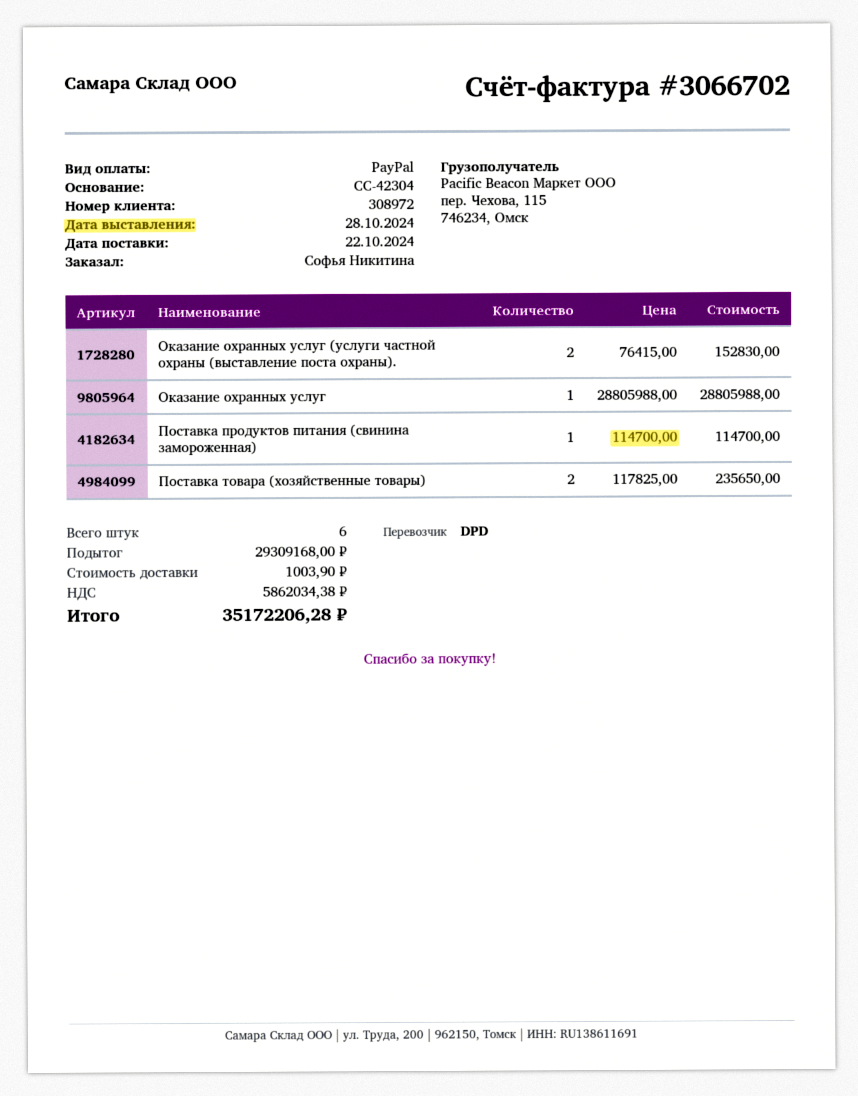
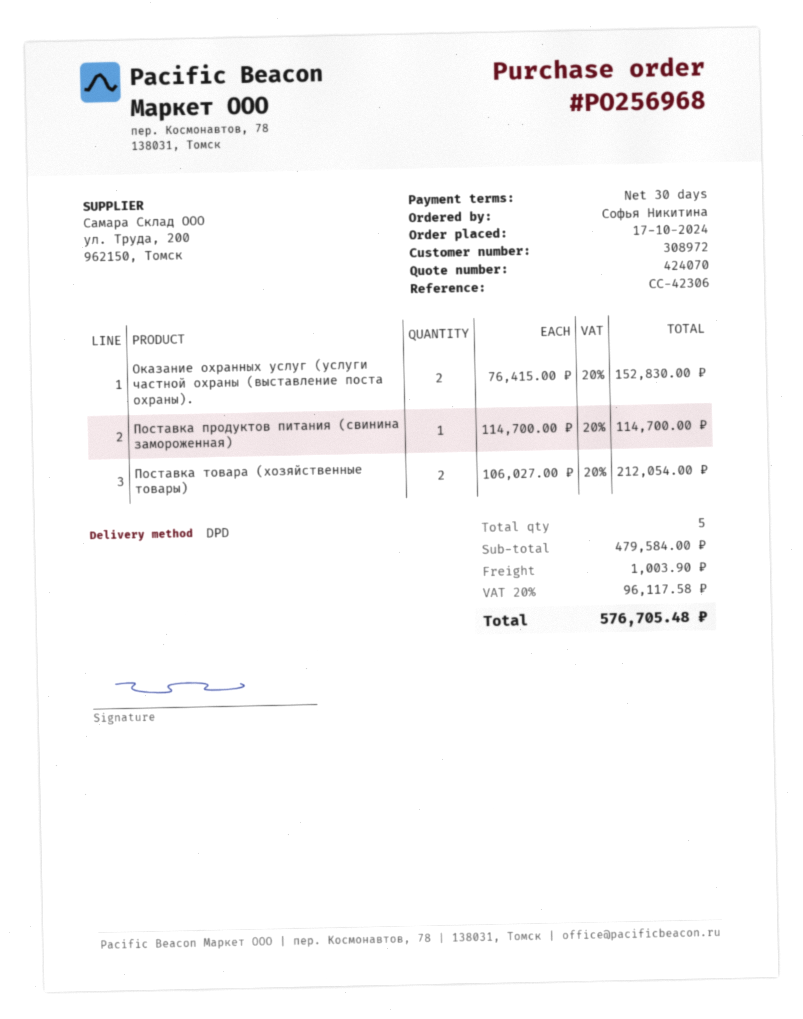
reference: CC-42304 -> CC-42306
Оказание охранных услуг: 1 x 28805988.00 = 28805988.00 -> none
Поставка товара (хозяйственные товары): 2 x 117825.00 = 235650.00 -> 2 x 106027.00 = 212054.00
total quantity: 6 -> 5
subtotal: 29309168.00 -> 479584.00
tax: 5862034.38 -> 96117.58
total: 35172206.28 -> 576705.48

